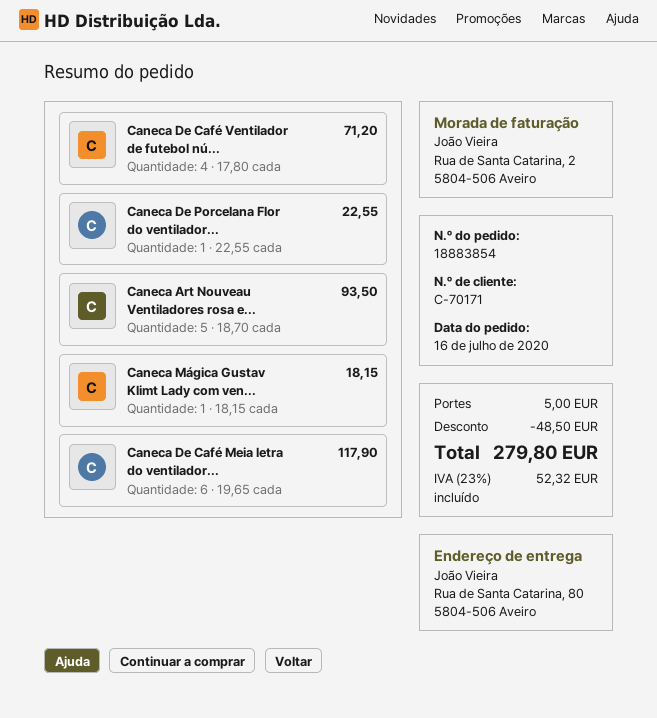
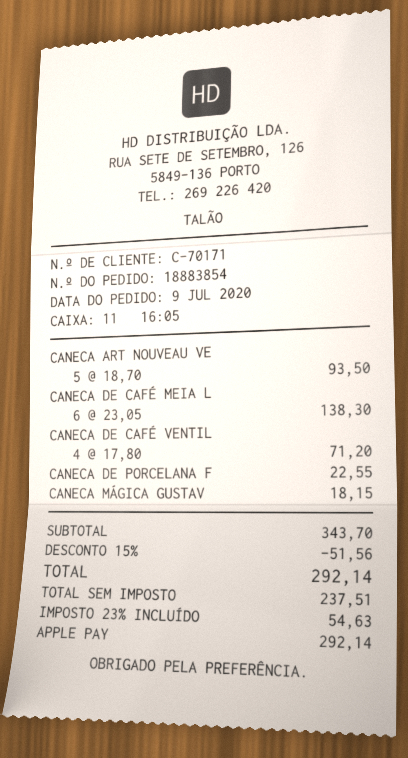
order date: 2020-07-16 -> 2020-07-09
Caneca De Café Meia letra do ventilador...: 6 x 19.65 = 117.90 -> 6 x 23.05 = 138.30
discount: 48.50 -> 51.56
shipping: 5.00 -> none
tax: 23% = 52.32 -> 23% = 54.63
total: 279.80 -> 292.14

